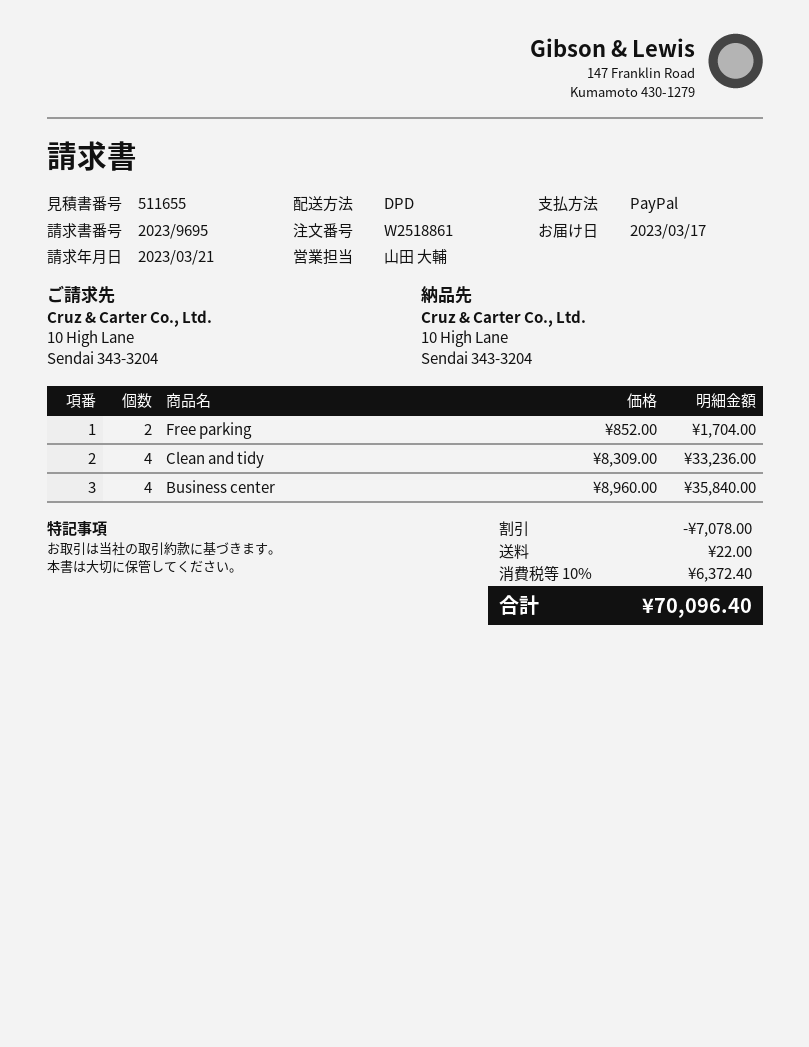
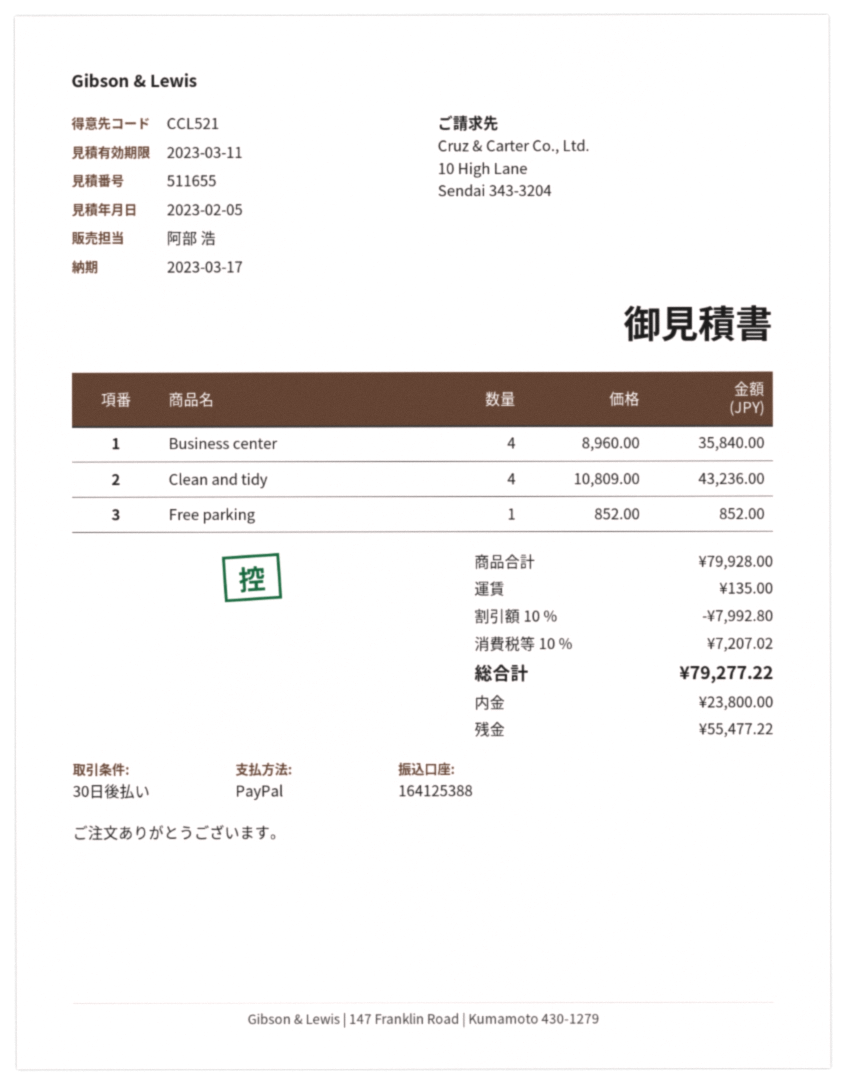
sales rep: 山田 大輔 -> 阿部 浩
Free parking: 2 x 852.00 = 1704.00 -> 1 x 852.00 = 852.00
Clean and tidy: 4 x 8309.00 = 33236.00 -> 4 x 10809.00 = 43236.00
discount: 7078.00 -> 7992.80
shipping: 22.00 -> 135.00
tax: 10% = 6372.40 -> 10% = 7207.02
total: 70096.40 -> 79277.22

